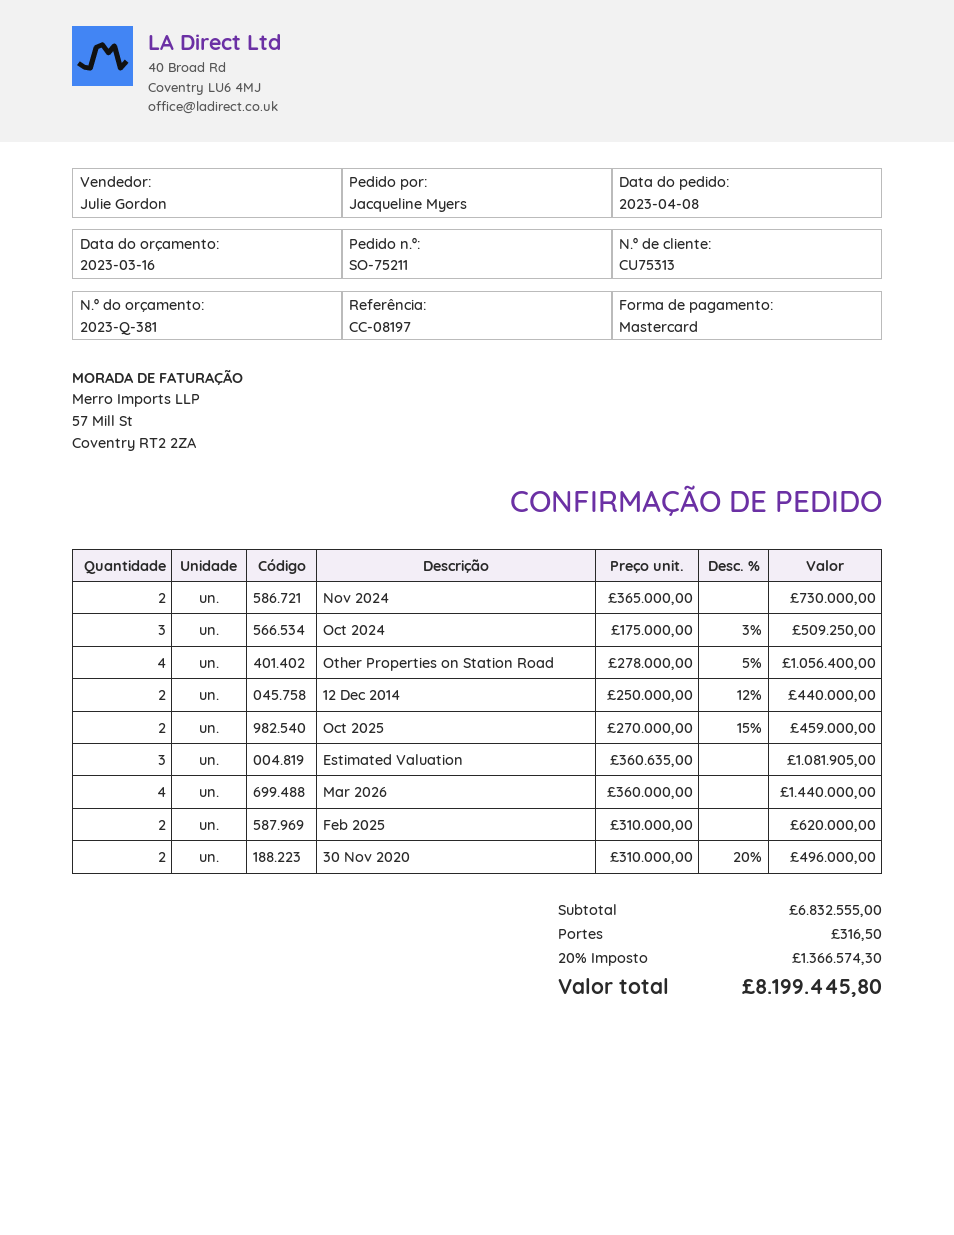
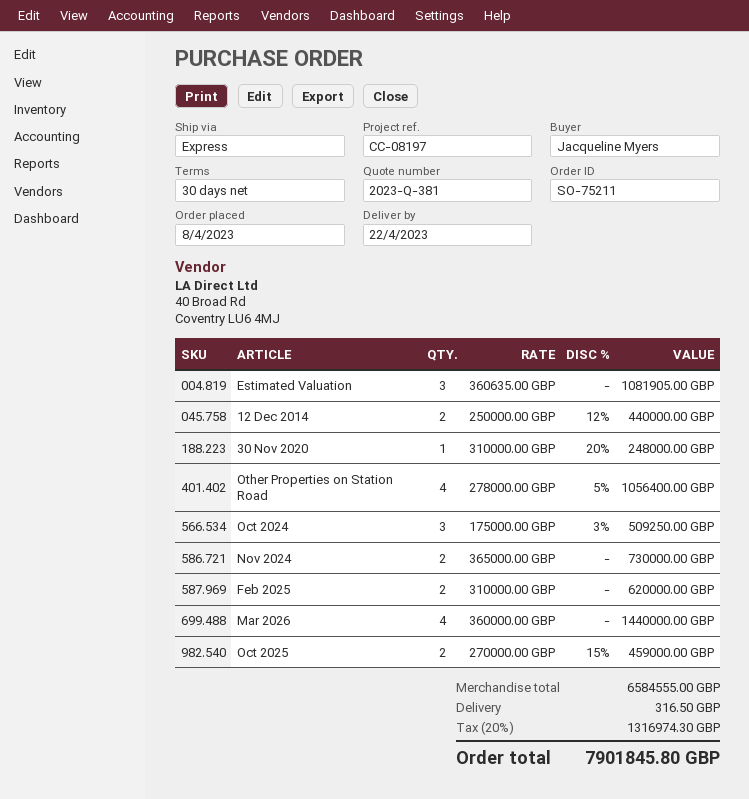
30 Nov 2020: 2 x 310000.00 - 20% = 496000.00 -> 1 x 310000.00 - 20% = 248000.00
subtotal: 6832555.00 -> 6584555.00
tax: 20% = 1366574.30 -> 20% = 1316974.30
total: 8199445.80 -> 7901845.80

